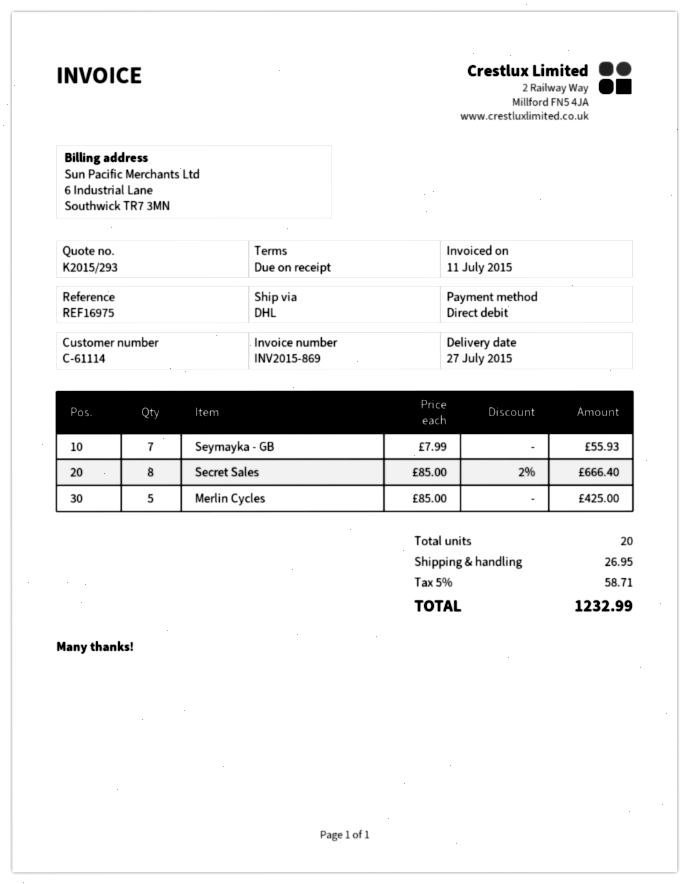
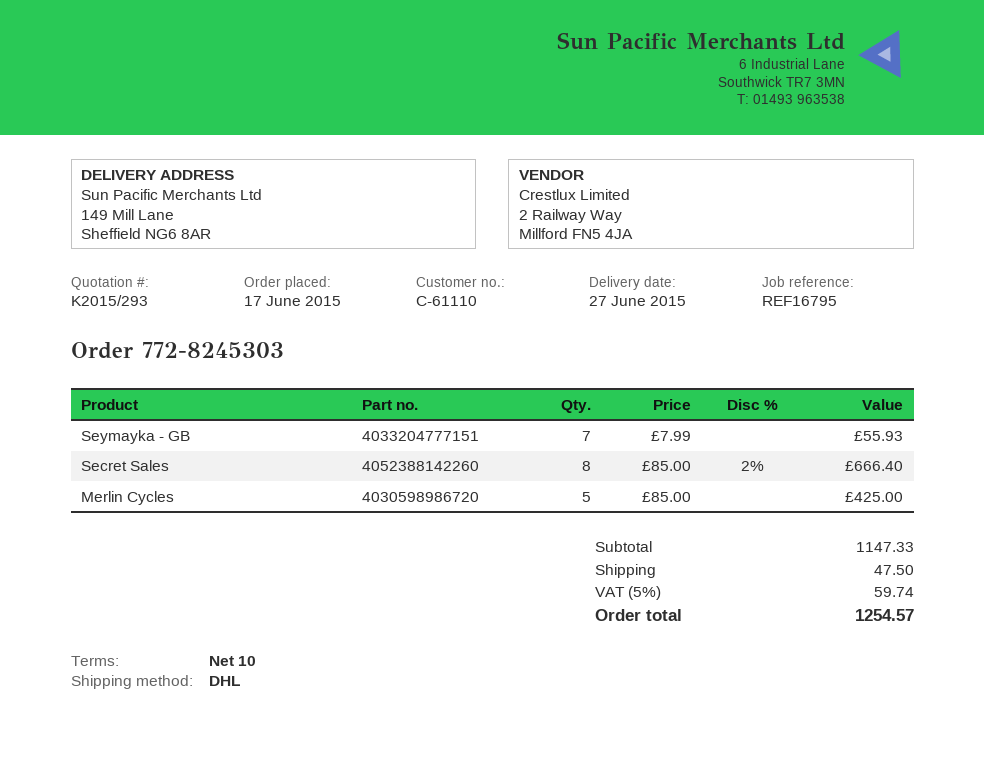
delivery date: 2015-07-27 -> 2015-06-27
payment terms: on receipt -> 10 days
customer number: C-61114 -> C-61110
reference: REF16975 -> REF16795
shipping: 26.95 -> 47.50
tax: 5% = 58.71 -> 5% = 59.74
total: 1232.99 -> 1254.57

